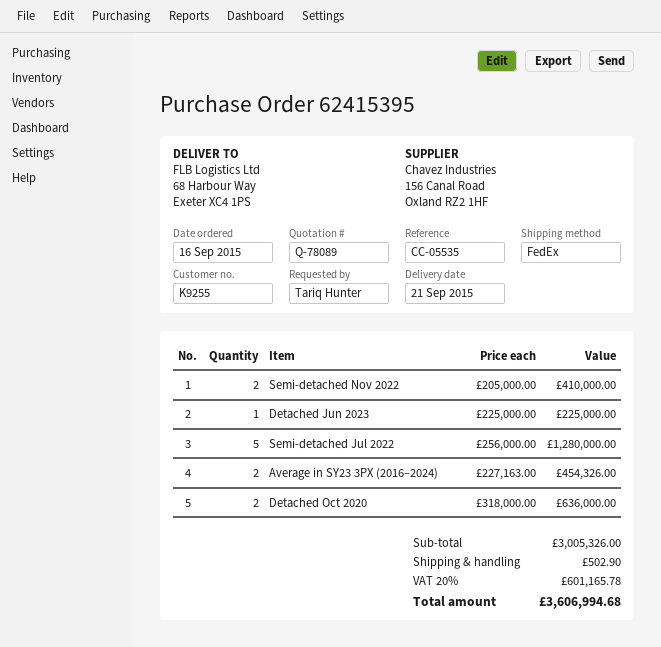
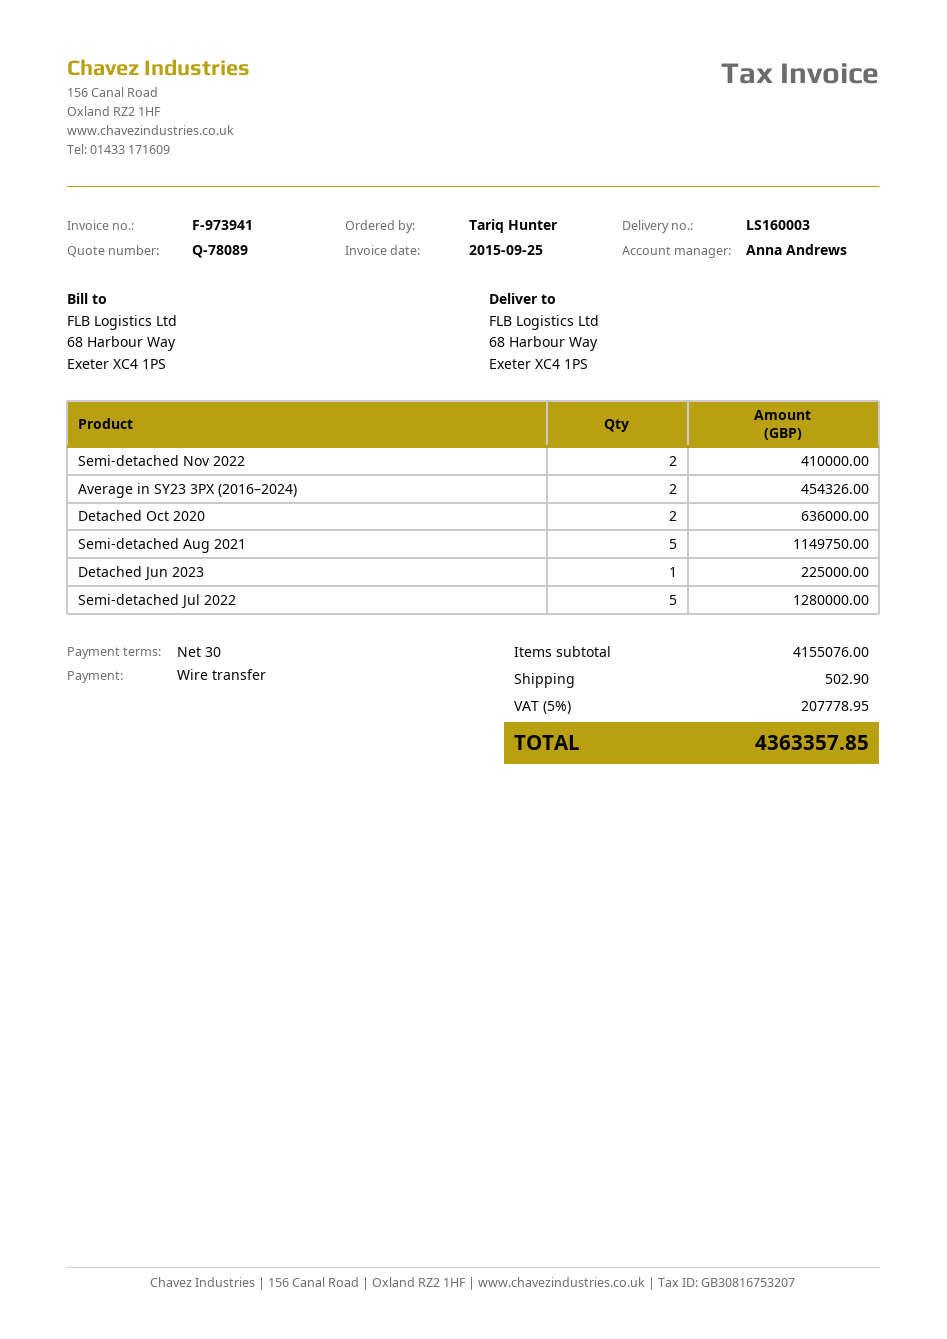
Semi-detached Aug 2021: none -> 5 for 1149750.00
subtotal: 3005326.00 -> 4155076.00
tax: 20% = 601165.78 -> 5% = 207778.95
total: 3606994.68 -> 4363357.85

